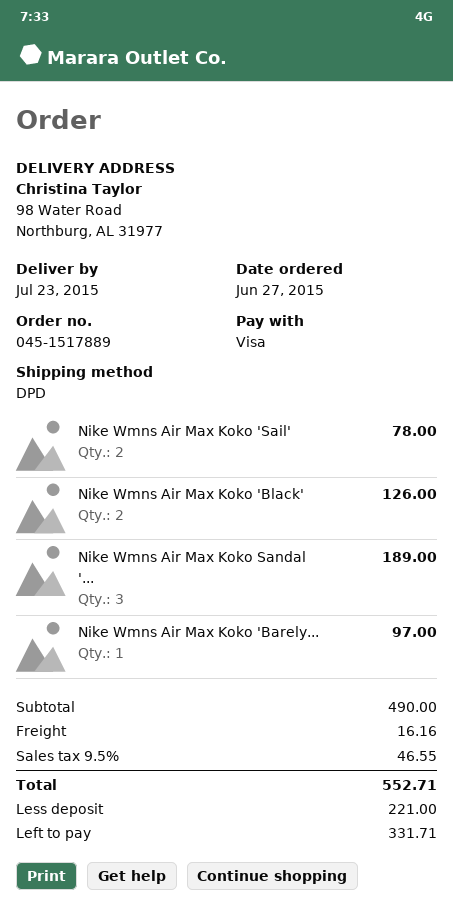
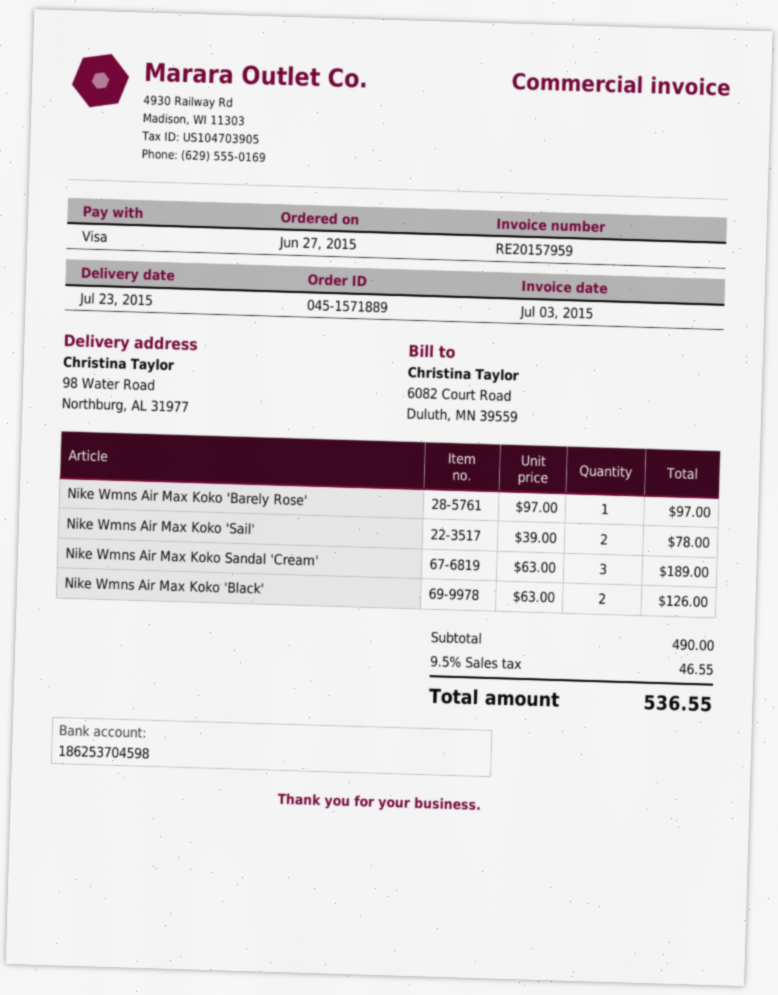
order number: 045-1517889 -> 045-1571889
shipping: 16.16 -> none
total: 552.71 -> 536.55

